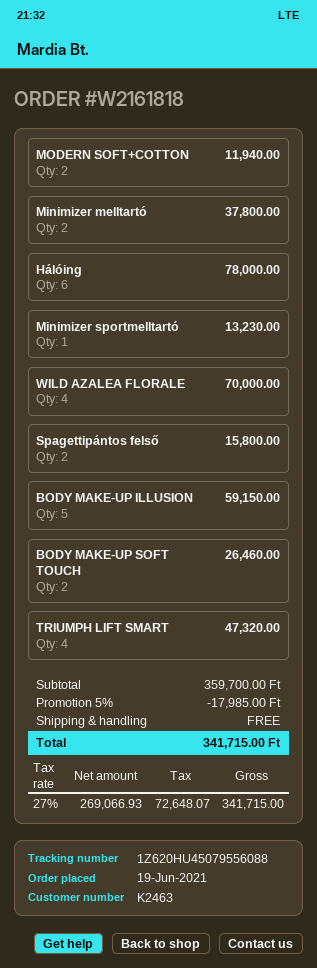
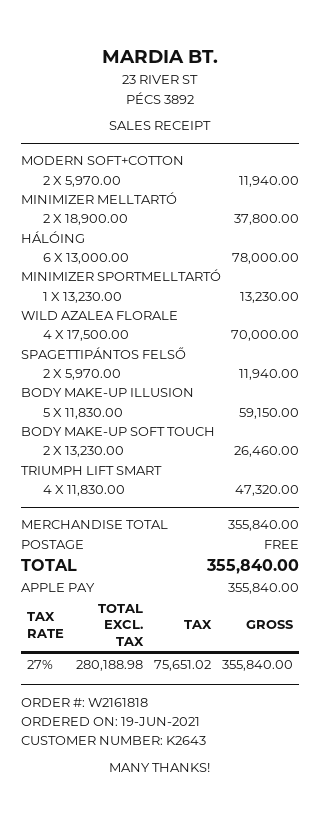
customer number: K2463 -> K2643
Spagettipántos felső: 2 for 15800.00 -> 2 for 11940.00
subtotal: 359700.00 -> 355840.00
discount: 5% = 17985.00 -> none
net: 269066.93 -> 280188.98
tax: 27% = 72648.07 -> 27% = 75651.02
total: 341715.00 -> 355840.00

